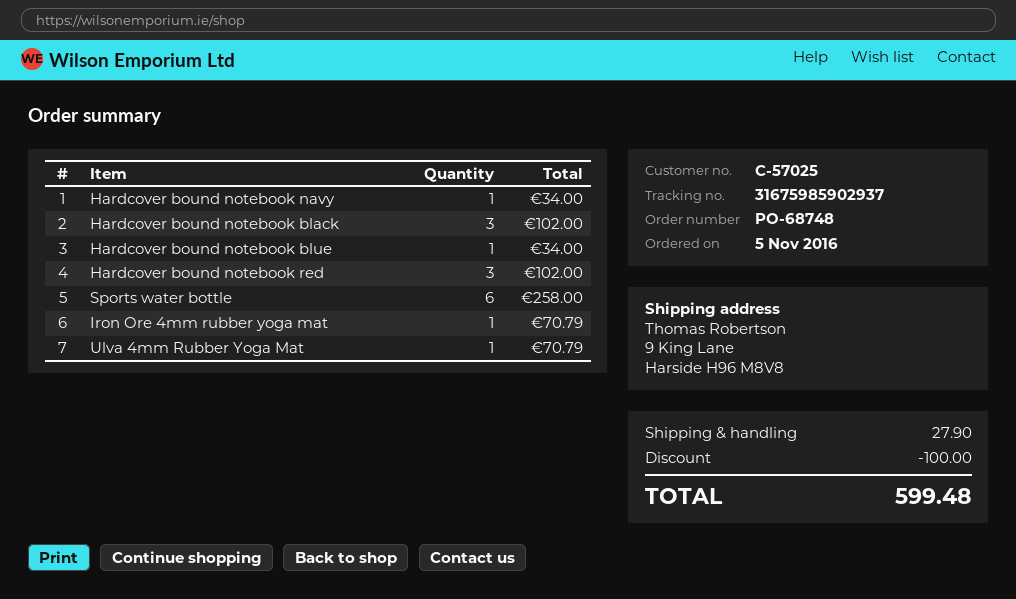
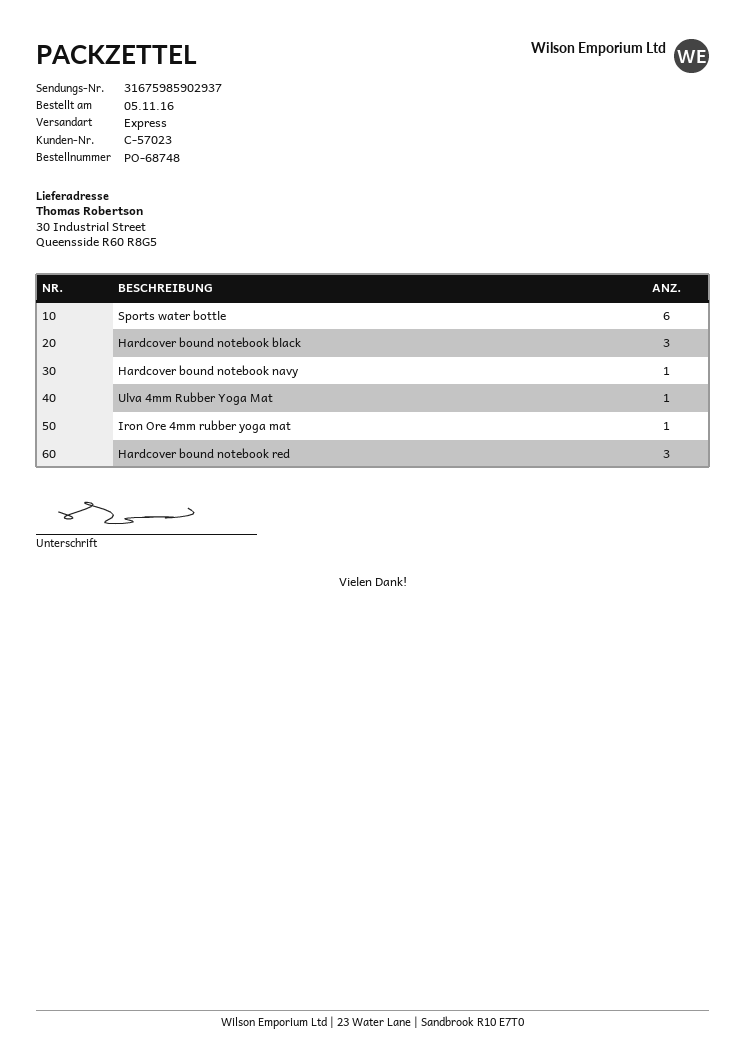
customer number: C-57025 -> C-57023
ship to: 9 King Lane, Harside H96 M8V8 -> 30 Industrial Street, Queensside R60 R8G5
Hardcover bound notebook blue: 1 -> none

